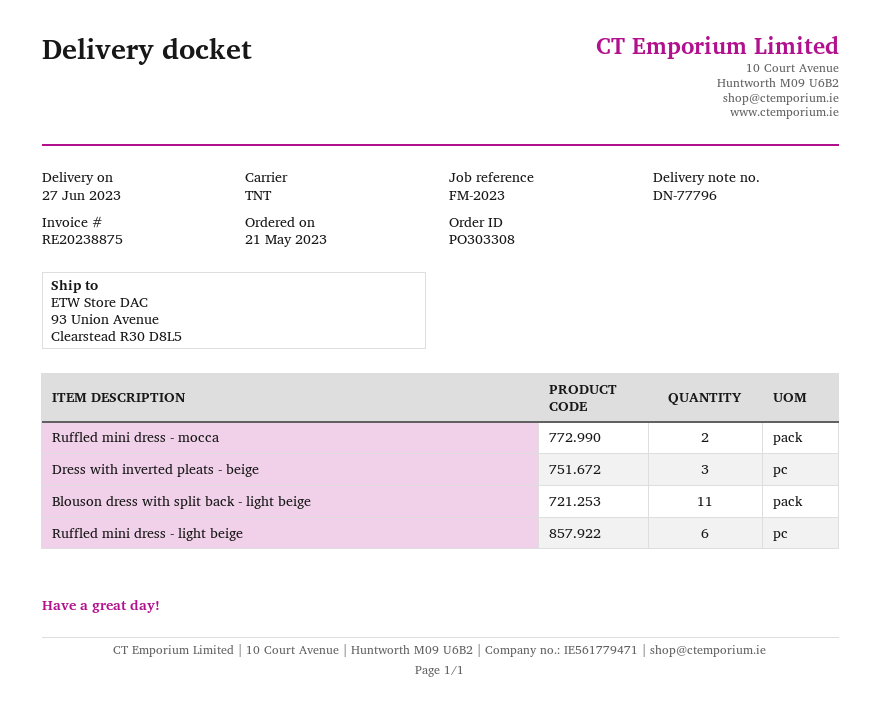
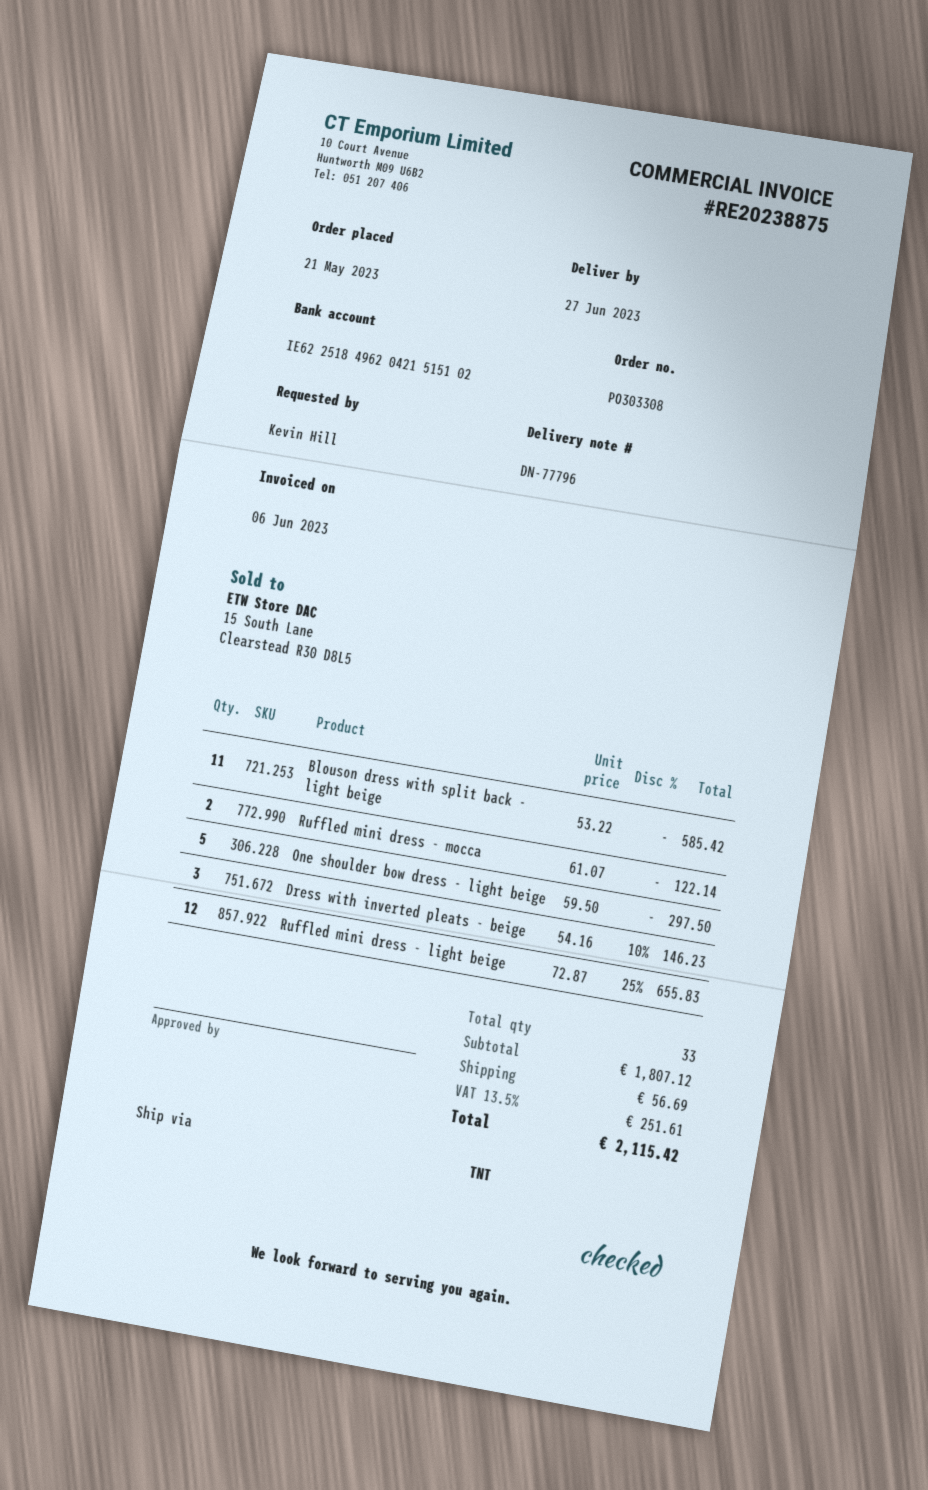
Ruffled mini dress - light beige: 6 -> 12
One shoulder bow dress - light beige: none -> 5

